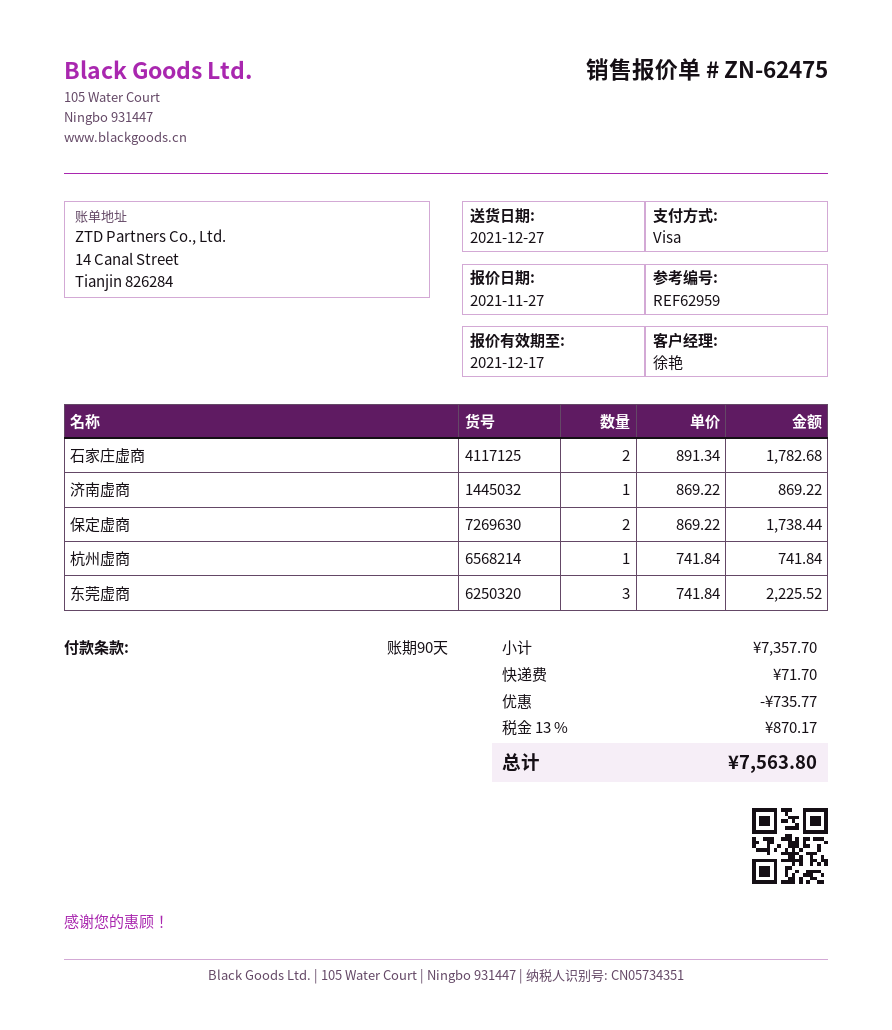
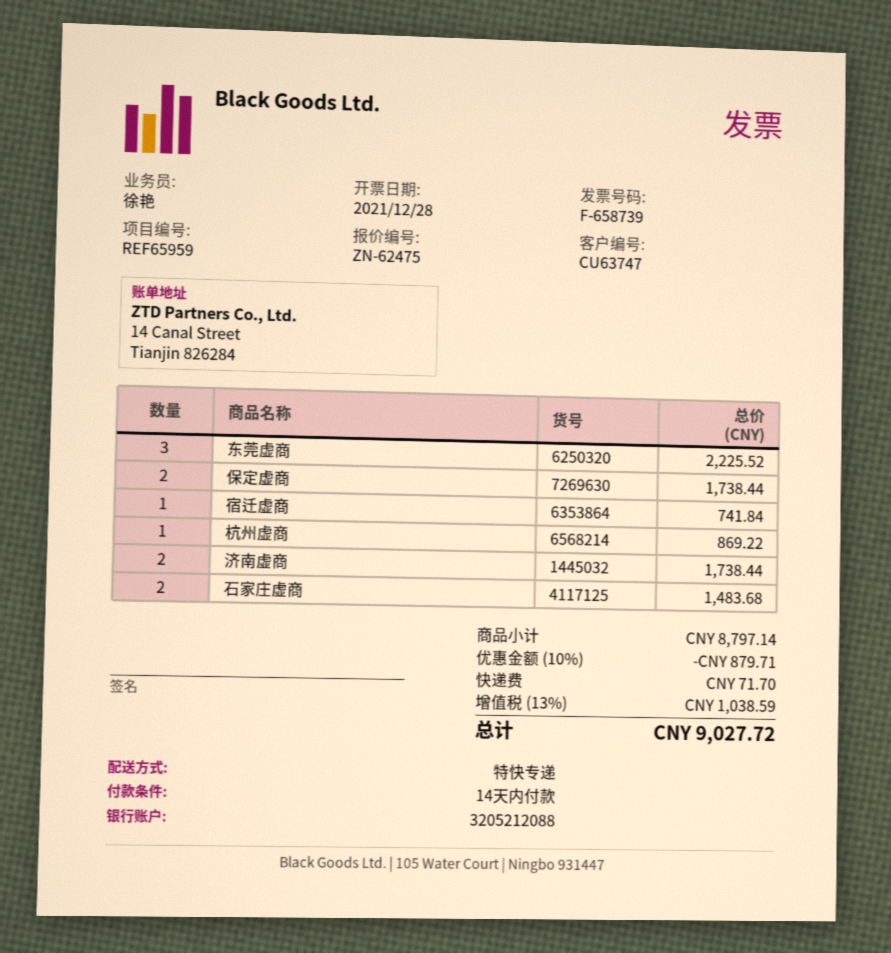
payment terms: 90 days -> 14 days
reference: REF62959 -> REF65959
石家庄虚商: 2 for 1782.68 -> 2 for 1483.68
济南虚商: 1 for 869.22 -> 2 for 1738.44
杭州虚商: 1 for 741.84 -> 1 for 869.22
宿迁虚商: none -> 1 for 741.84
subtotal: 7357.70 -> 8797.14
discount: 735.77 -> 879.71
tax: 13% = 870.17 -> 13% = 1038.59
total: 7563.80 -> 9027.72

